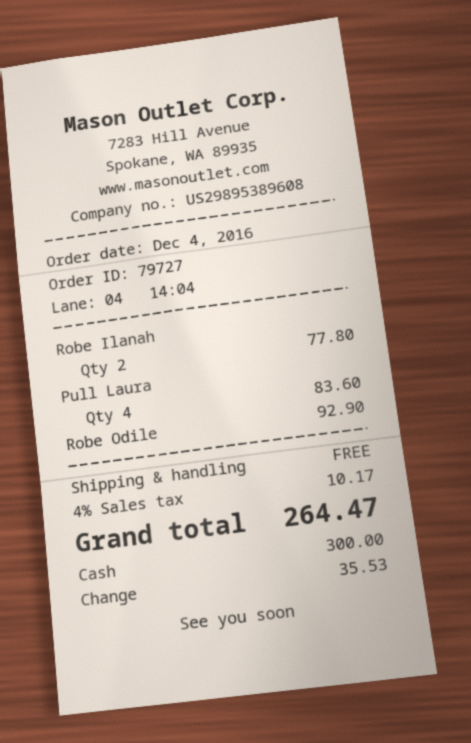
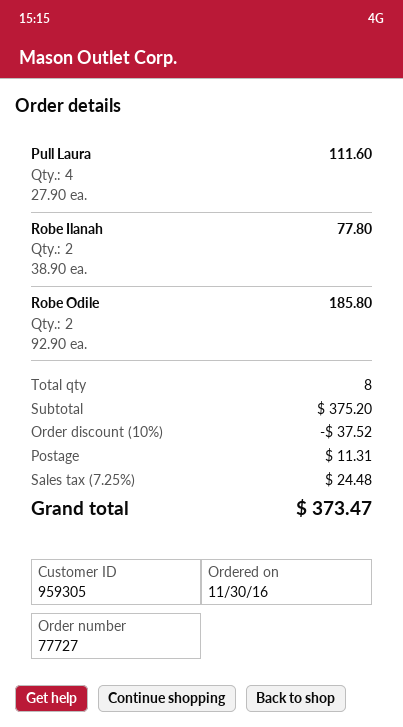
order number: 79727 -> 77727
order date: 2016-12-04 -> 2016-11-30
Pull Laura: 4 for 83.60 -> 4 for 111.60
Robe Odile: 1 for 92.90 -> 2 for 185.80
discount: none -> 10% = 37.52
shipping: 0.00 -> 11.31
tax: 4% = 10.17 -> 7.25% = 24.48
total: 264.47 -> 373.47

